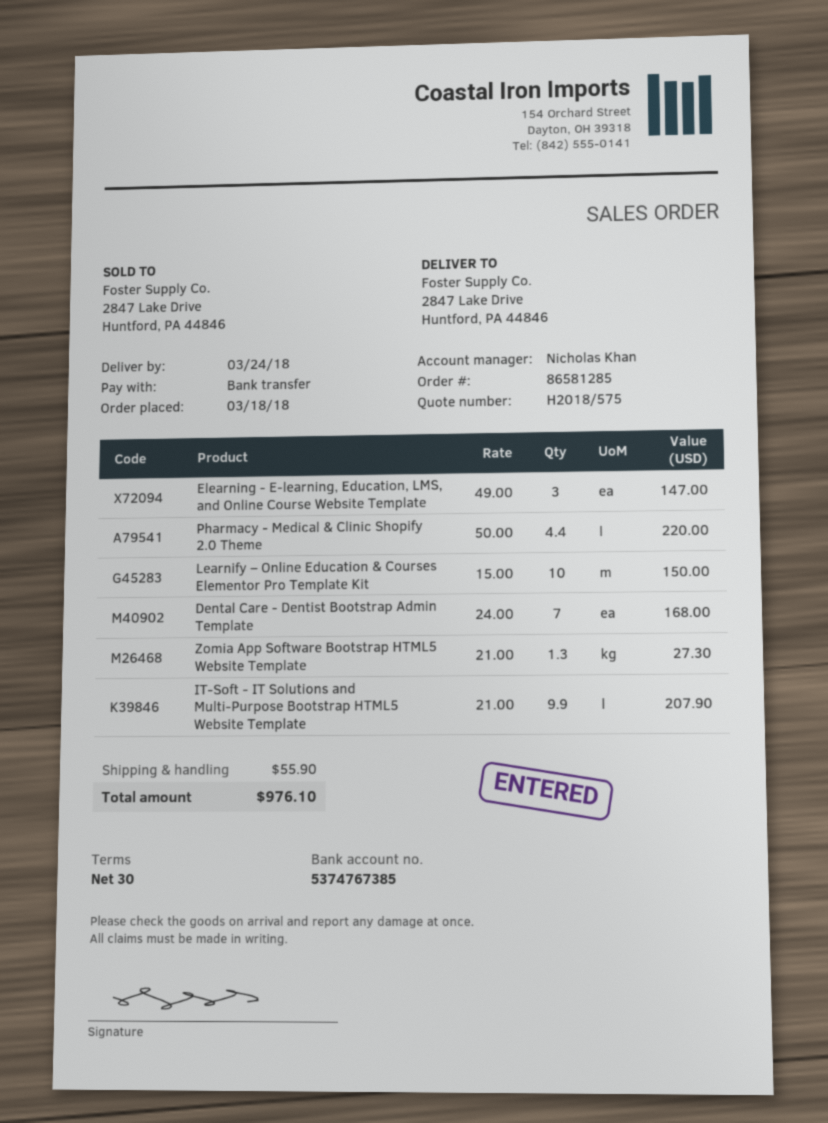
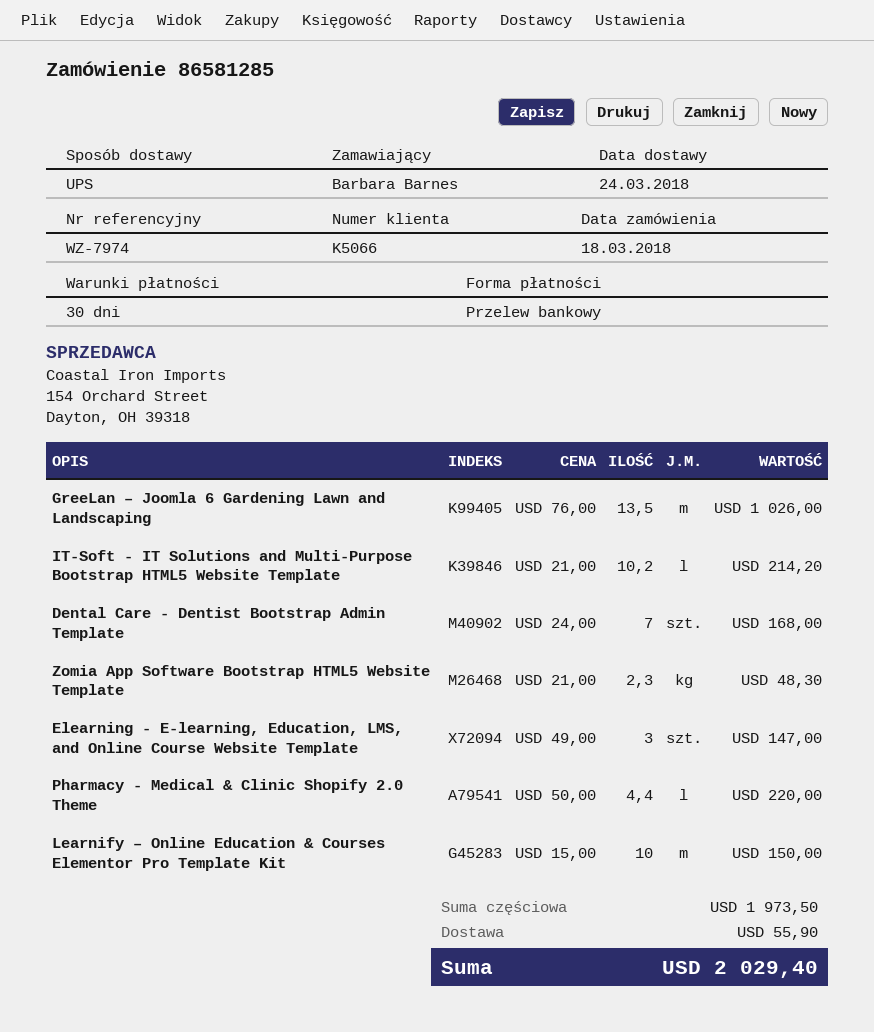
Zomia App Software Bootstrap HTML5 Website Template: 1.3 x 21.00 = 27.30 -> 2.3 x 21.00 = 48.30
IT-Soft - IT Solutions and Multi-Purpose Bootstrap HTML5 Website Template: 9.9 x 21.00 = 207.90 -> 10.2 x 21.00 = 214.20
GreeLan – Joomla 6 Gardening Lawn and Landscaping: none -> 13.5 x 76.00 = 1026.00
total: 976.10 -> 2029.40

